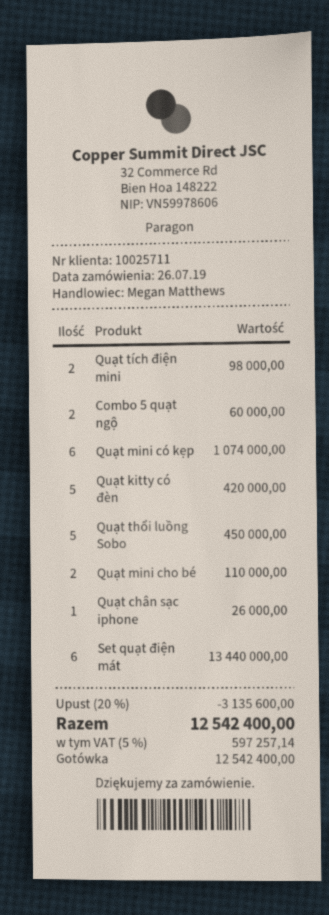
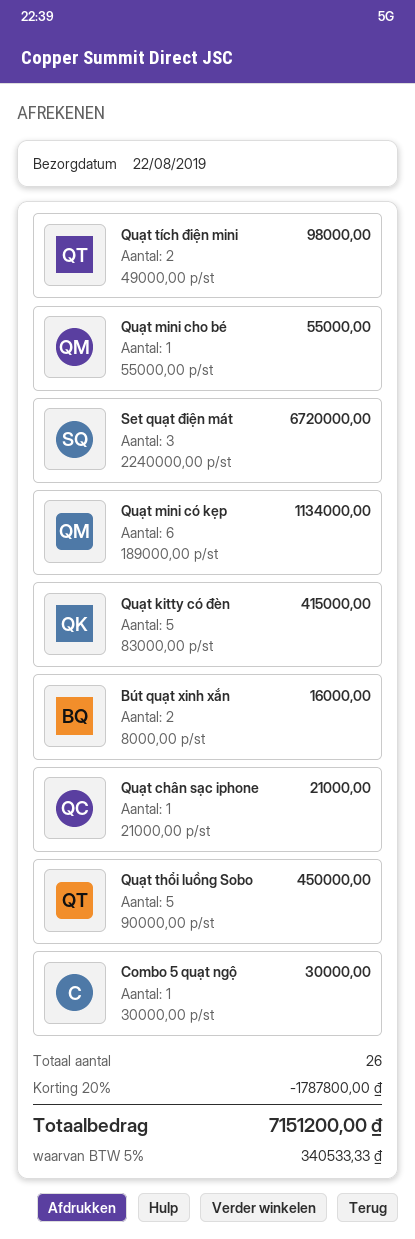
Combo 5 quạt ngộ: 2 for 60000.00 -> 1 for 30000.00
Quạt mini có kẹp: 6 for 1074000.00 -> 6 for 1134000.00
Quạt kitty có đèn: 5 for 420000.00 -> 5 for 415000.00
Quạt mini cho bé: 2 for 110000.00 -> 1 for 55000.00
Quạt chân sạc iphone: 1 for 26000.00 -> 1 for 21000.00
Set quạt điện mát: 6 for 13440000.00 -> 3 for 6720000.00
Bút quạt xinh xắn: none -> 2 for 16000.00
discount: 20% = 3135600.00 -> 20% = 1787800.00
tax: 5% = 597257.14 -> 5% = 340533.33
total: 12542400.00 -> 7151200.00

